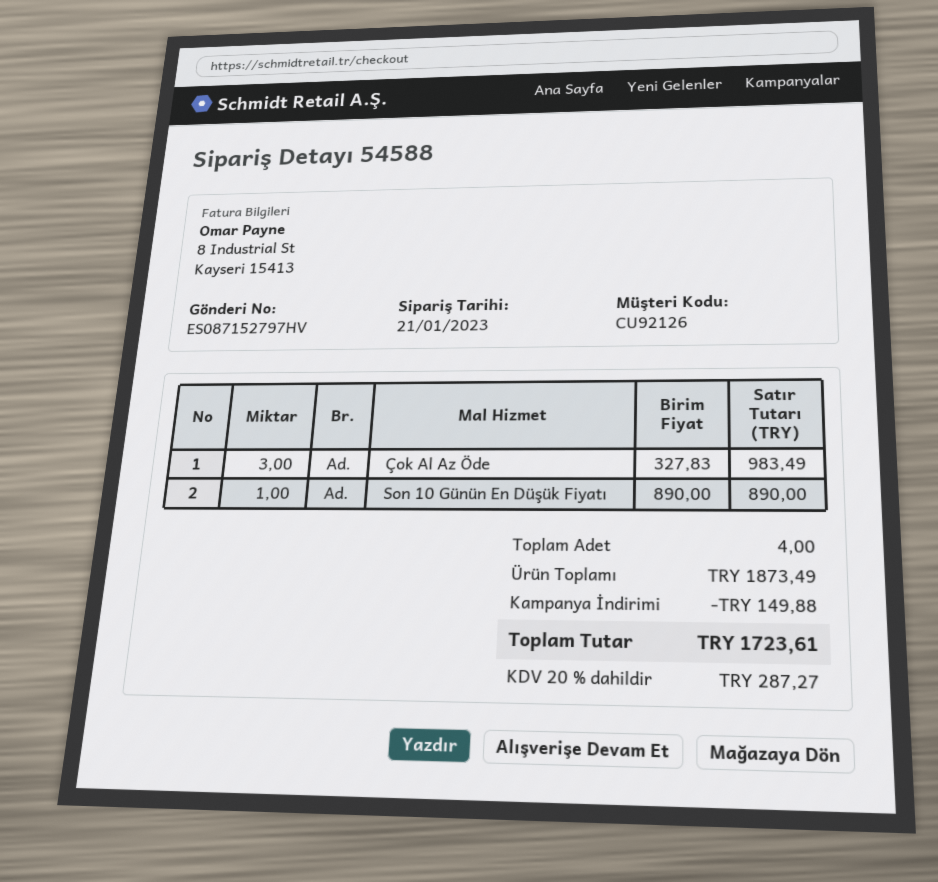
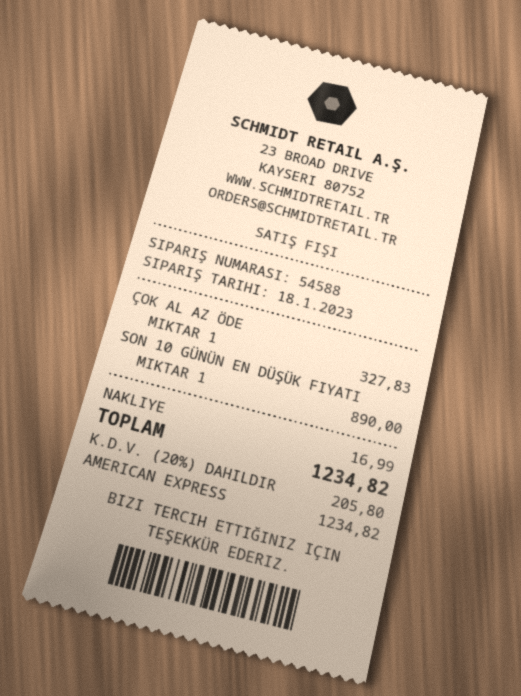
order date: 2023-01-21 -> 2023-01-18
Çok Al Az Öde: 3 for 983.49 -> 1 for 327.83
discount: 149.88 -> none
shipping: none -> 16.99
tax: 20% = 287.27 -> 20% = 205.80
total: 1723.61 -> 1234.82

